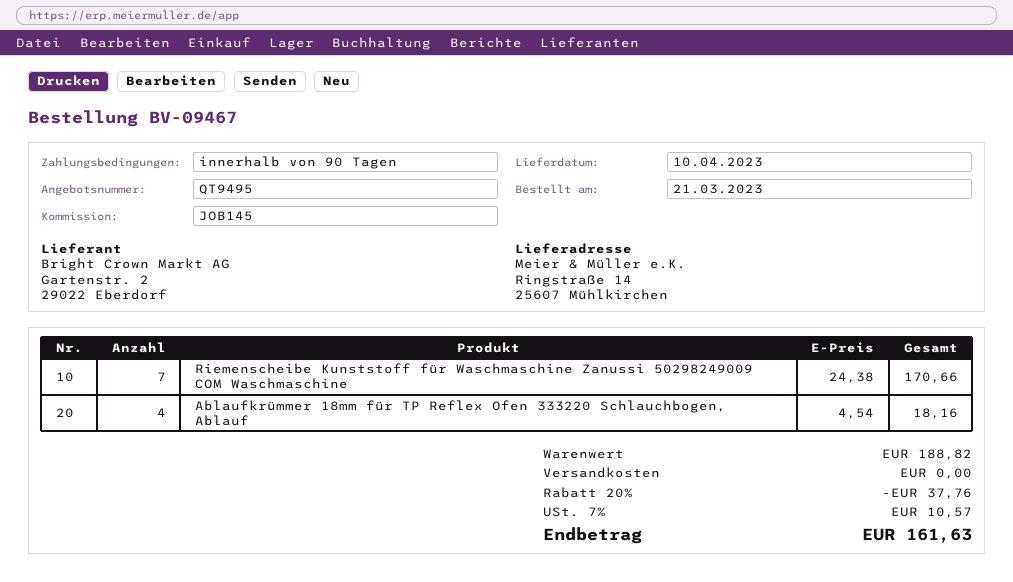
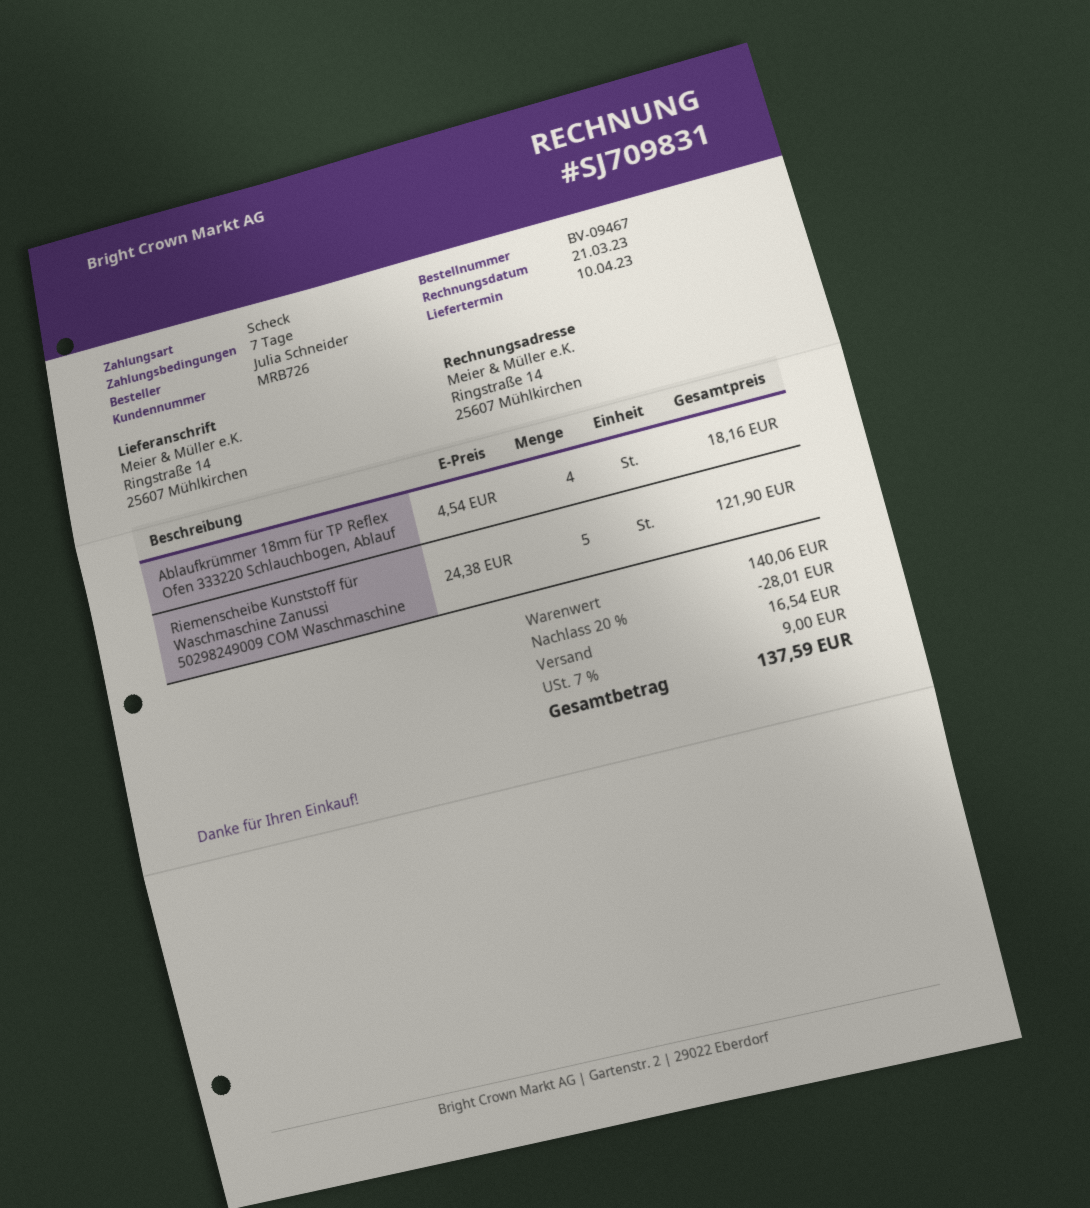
payment terms: 90 days -> 7 days
Riemenscheibe Kunststoff für Waschmaschine Zanussi 50298249009 COM Waschmaschine: 7 x 24.38 = 170.66 -> 5 x 24.38 = 121.90
subtotal: 188.82 -> 140.06
discount: 20% = 37.76 -> 20% = 28.01
shipping: 0.00 -> 16.54
tax: 7% = 10.57 -> 7% = 9.00
total: 161.63 -> 137.59

